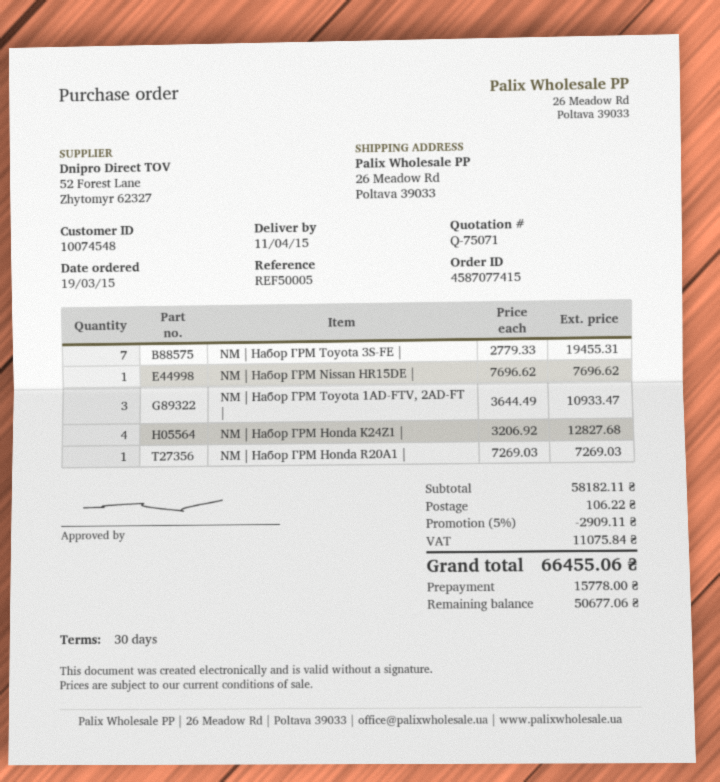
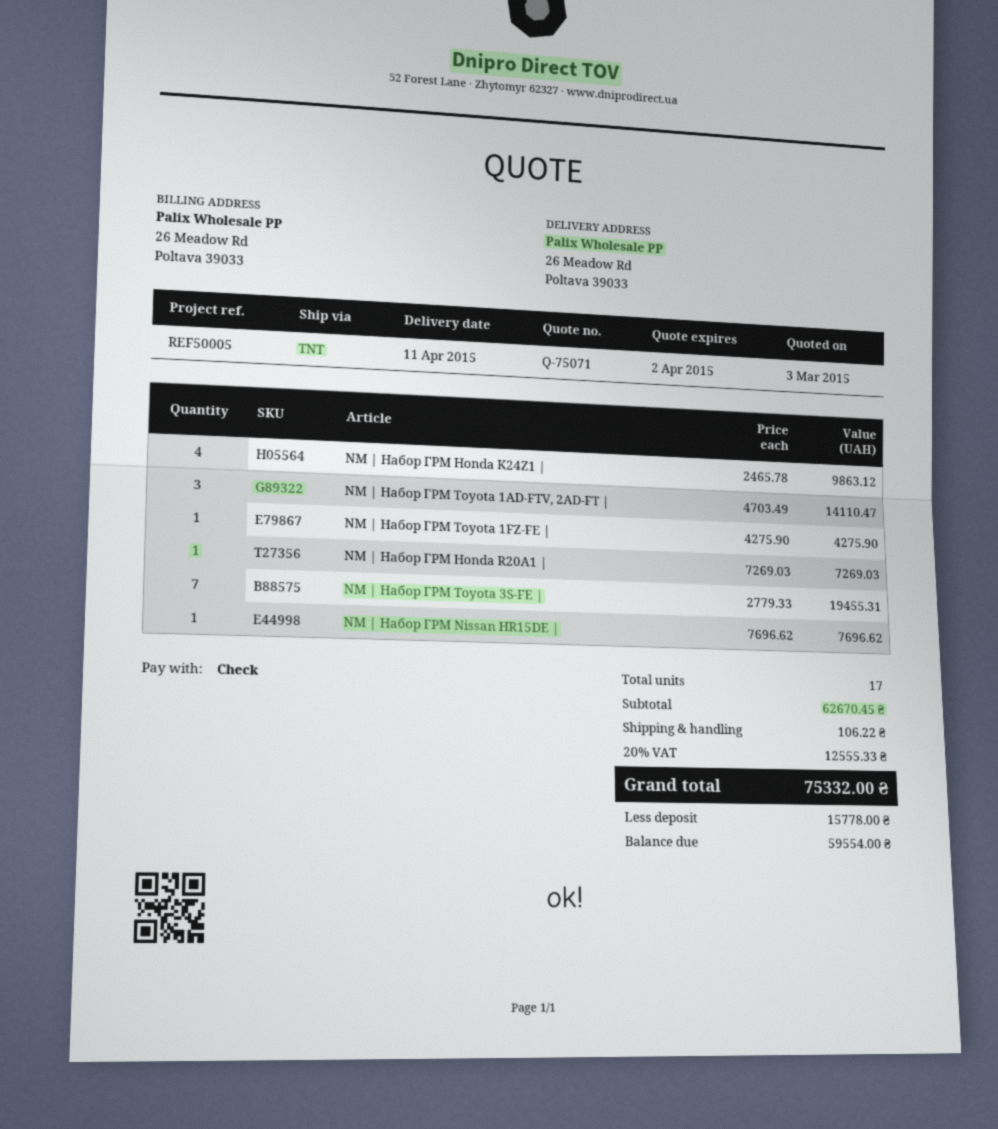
NM | Набор ГРМ Toyota 1AD-FTV, 2AD-FT |: 3 x 3644.49 = 10933.47 -> 3 x 4703.49 = 14110.47
NM | Набор ГРМ Honda K24Z1 |: 4 x 3206.92 = 12827.68 -> 4 x 2465.78 = 9863.12
NM | Набор ГРМ Toyota 1FZ-FE |: none -> 1 x 4275.90 = 4275.90
subtotal: 58182.11 -> 62670.45
discount: 5% = 2909.11 -> none
tax: 11075.84 -> 12555.33
total: 66455.06 -> 75332.00
balance: 50677.06 -> 59554.00

